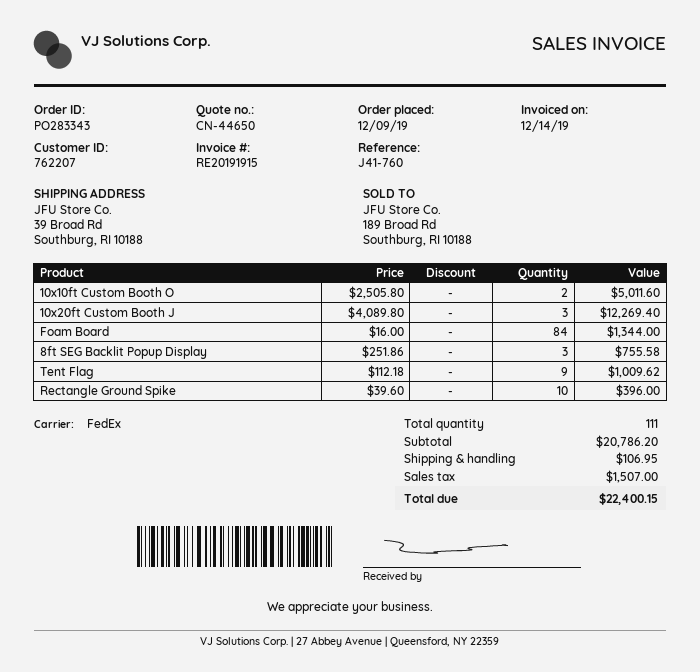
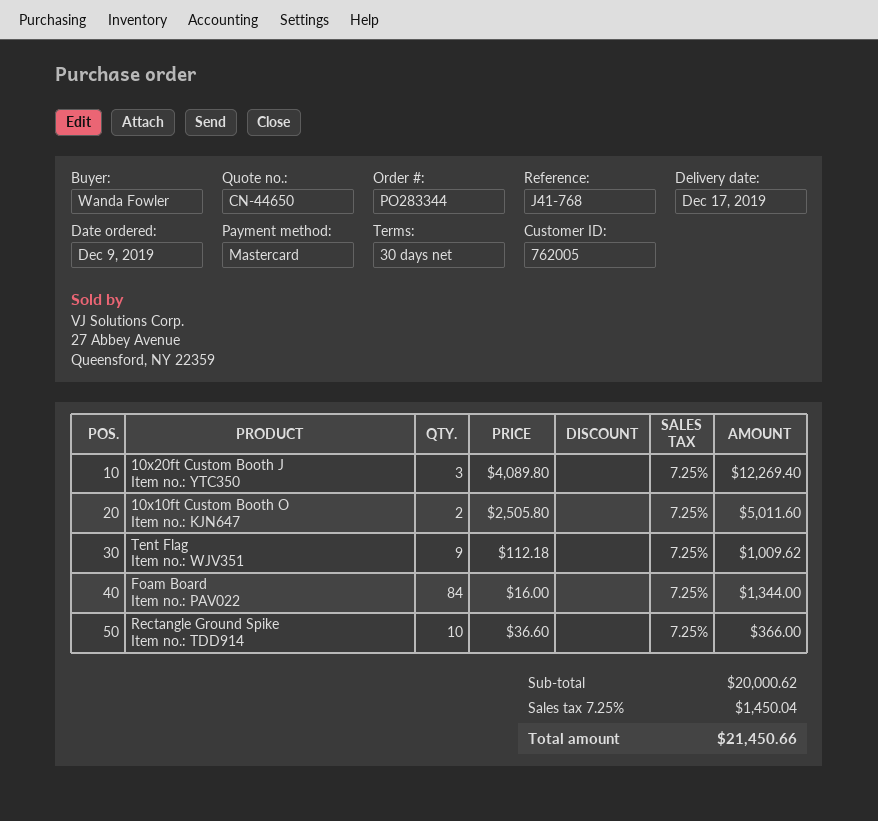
order number: PO283343 -> PO283344
customer number: 762207 -> 762005
reference: J41-760 -> J41-768
8ft SEG Backlit Popup Display: 3 x 251.86 = 755.58 -> none
Rectangle Ground Spike: 10 x 39.60 = 396.00 -> 10 x 36.60 = 366.00
subtotal: 20786.20 -> 20000.62
shipping: 106.95 -> none
tax: 1507.00 -> 1450.04
total: 22400.15 -> 21450.66

